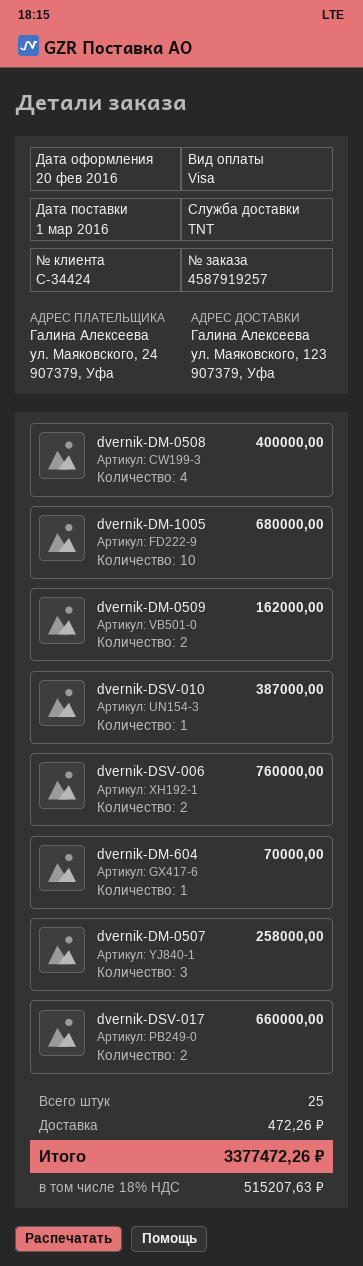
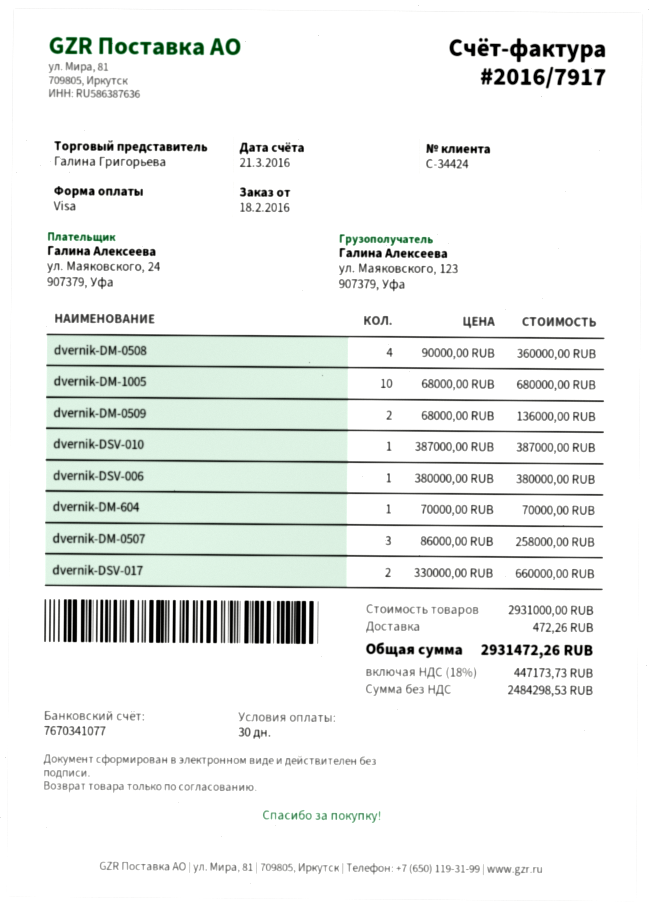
order date: 2016-02-20 -> 2016-02-18
dvernik-DM-0508: 4 for 400000.00 -> 4 for 360000.00
dvernik-DM-0509: 2 for 162000.00 -> 2 for 136000.00
dvernik-DSV-006: 2 for 760000.00 -> 1 for 380000.00
tax: 18% = 515207.63 -> 18% = 447173.73
total: 3377472.26 -> 2931472.26

